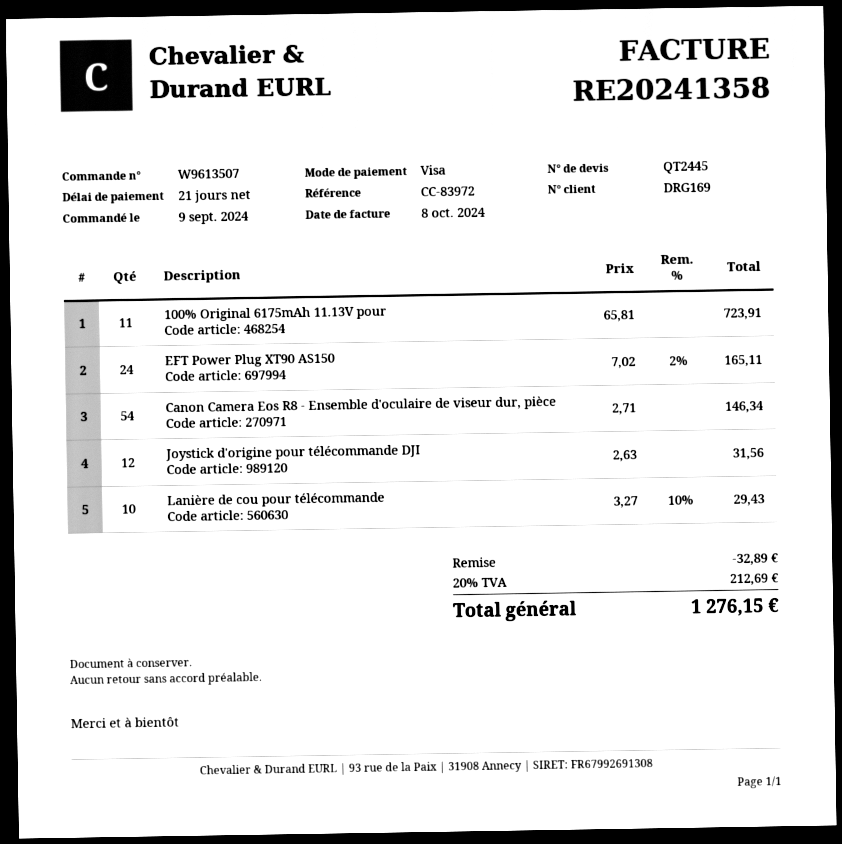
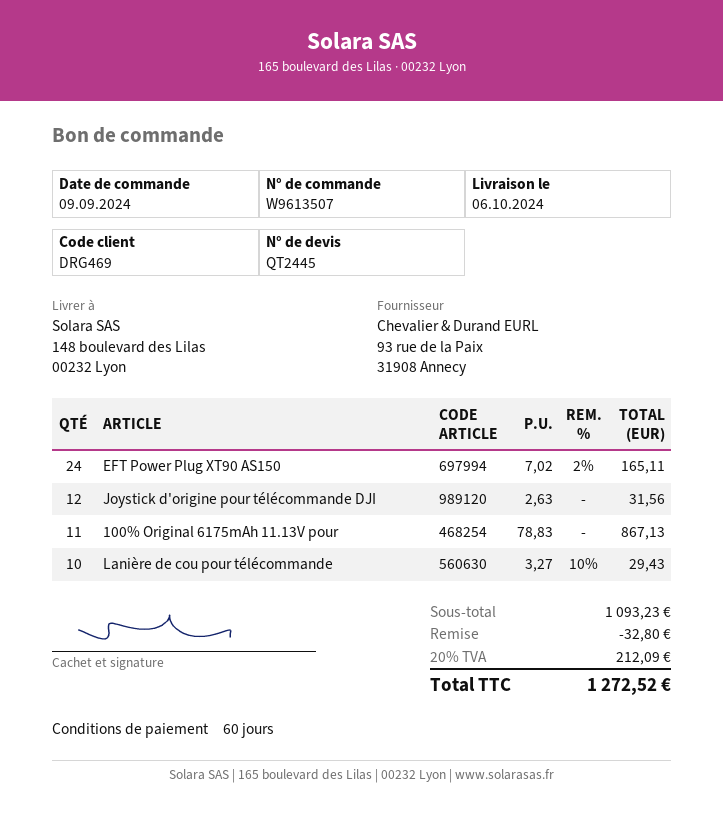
payment terms: 21 days -> 60 days
customer number: DRG169 -> DRG469
100% Original 6175mAh 11.13V pour: 11 x 65.81 = 723.91 -> 11 x 78.83 = 867.13
Canon Camera Eos R8 - Ensemble d'oculaire de viseur dur, pièce: 54 x 2.71 = 146.34 -> none
discount: 32.89 -> 32.80
tax: 20% = 212.69 -> 20% = 212.09
total: 1276.15 -> 1272.52

